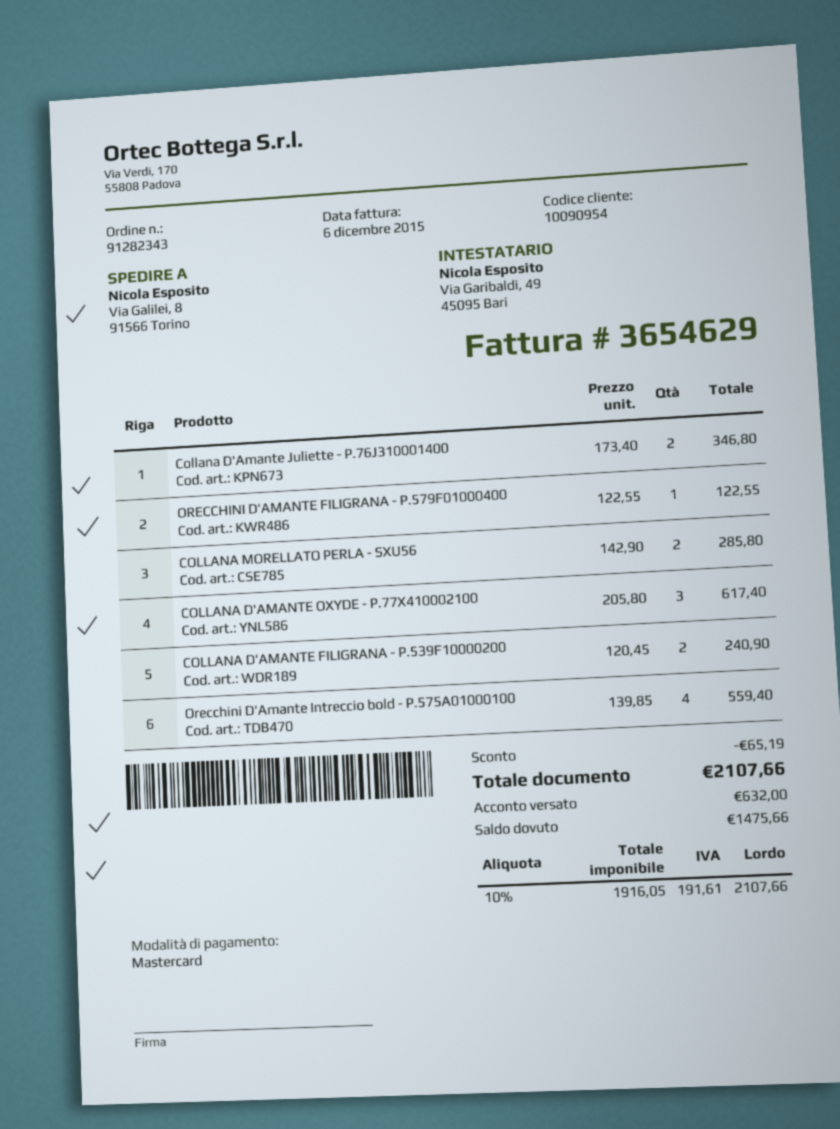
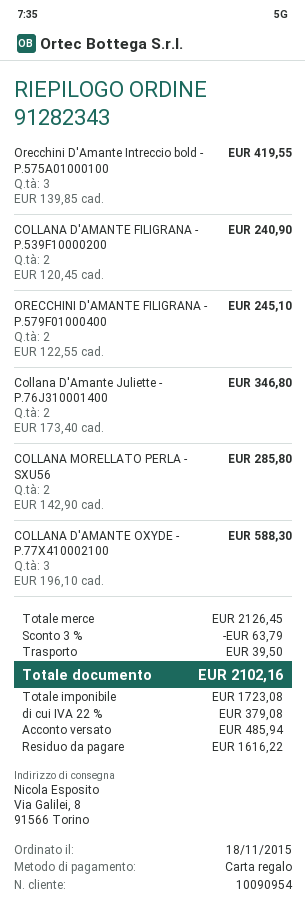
payment method: Mastercard -> gift card
ORECCHINI D'AMANTE FILIGRANA - P.579F01000400: 1 x 122.55 = 122.55 -> 2 x 122.55 = 245.10
COLLANA D'AMANTE OXYDE - P.77X410002100: 3 x 205.80 = 617.40 -> 3 x 196.10 = 588.30
Orecchini D'Amante Intreccio bold - P.575A01000100: 4 x 139.85 = 559.40 -> 3 x 139.85 = 419.55
discount: 65.19 -> 63.79
shipping: none -> 39.50
net: 1916.05 -> 1723.08
tax: 10% = 191.61 -> 22% = 379.08
total: 2107.66 -> 2102.16
deposit: 632.00 -> 485.94
balance: 1475.66 -> 1616.22

